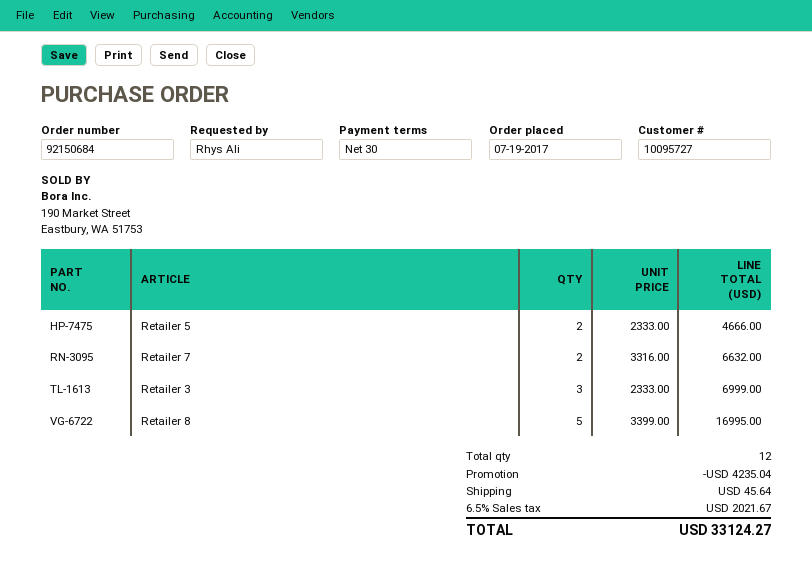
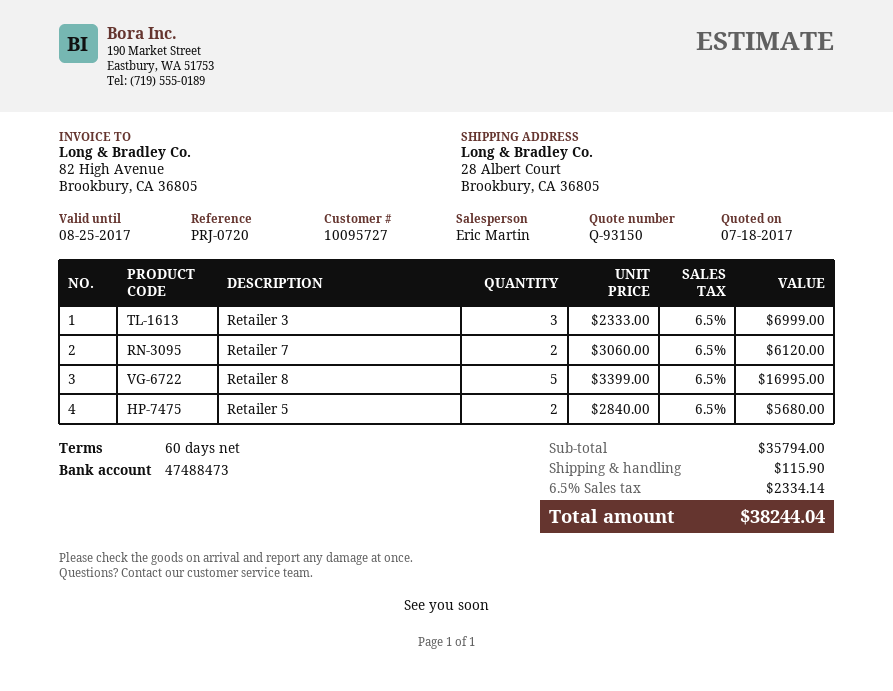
payment terms: 30 days -> 60 days
Retailer 5: 2 x 2333.00 = 4666.00 -> 2 x 2840.00 = 5680.00
Retailer 7: 2 x 3316.00 = 6632.00 -> 2 x 3060.00 = 6120.00
discount: 4235.04 -> none
shipping: 45.64 -> 115.90
tax: 6.5% = 2021.67 -> 6.5% = 2334.14
total: 33124.27 -> 38244.04

